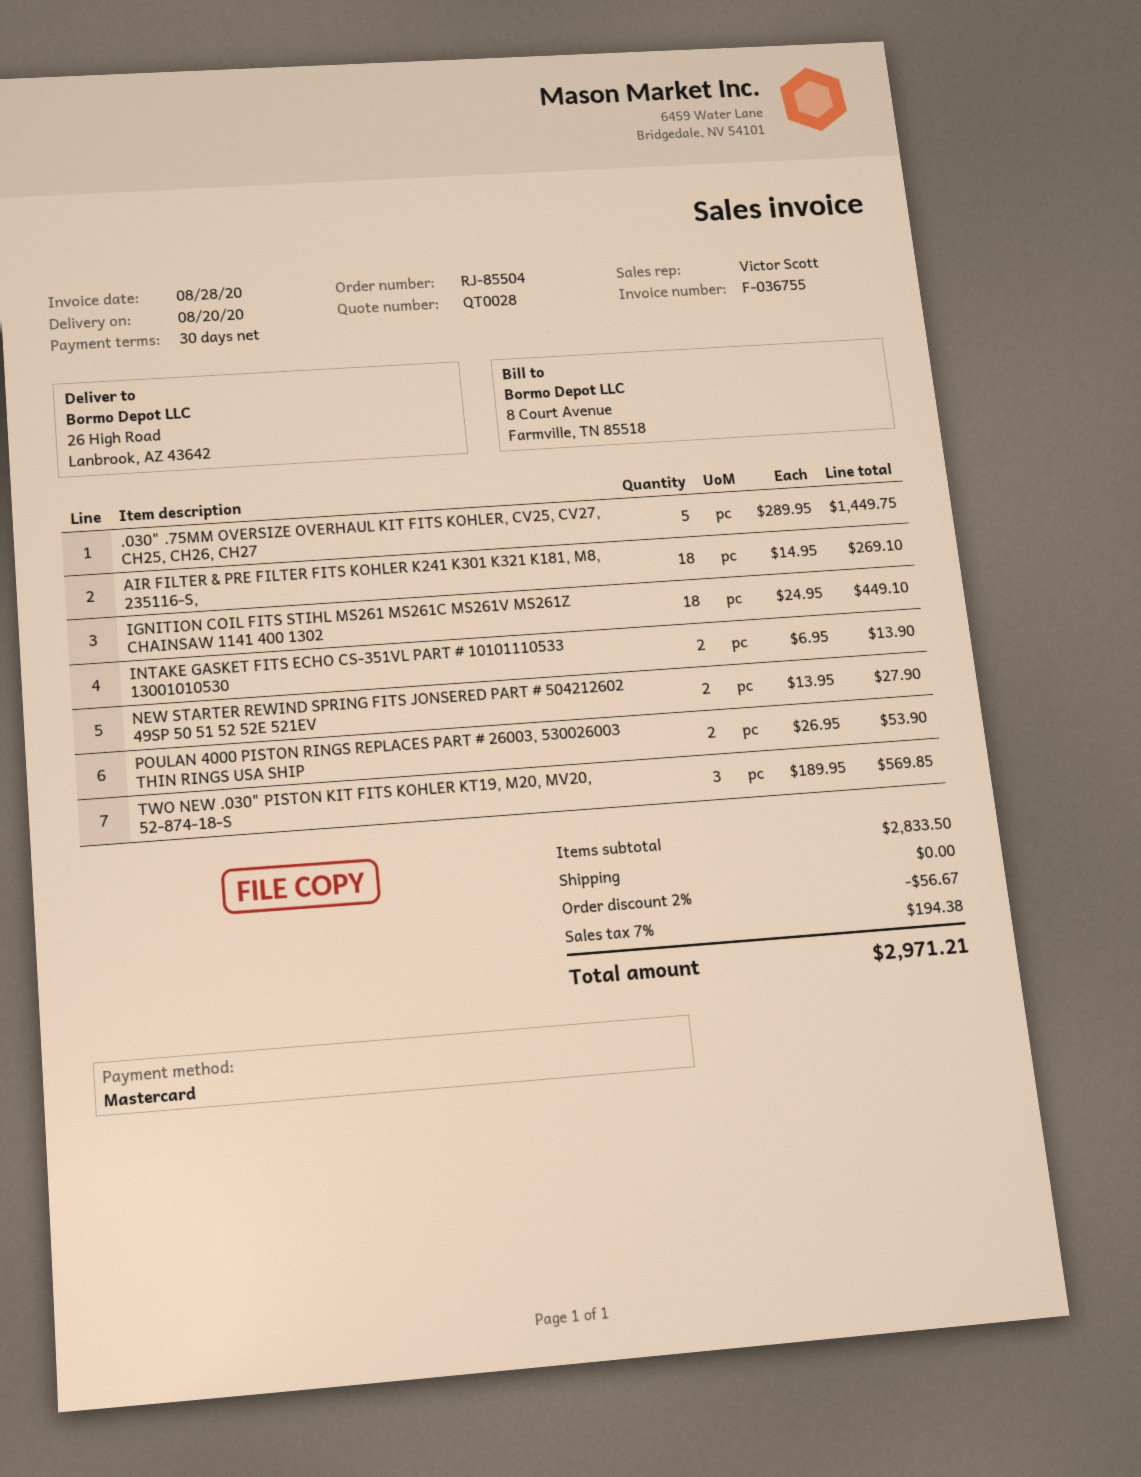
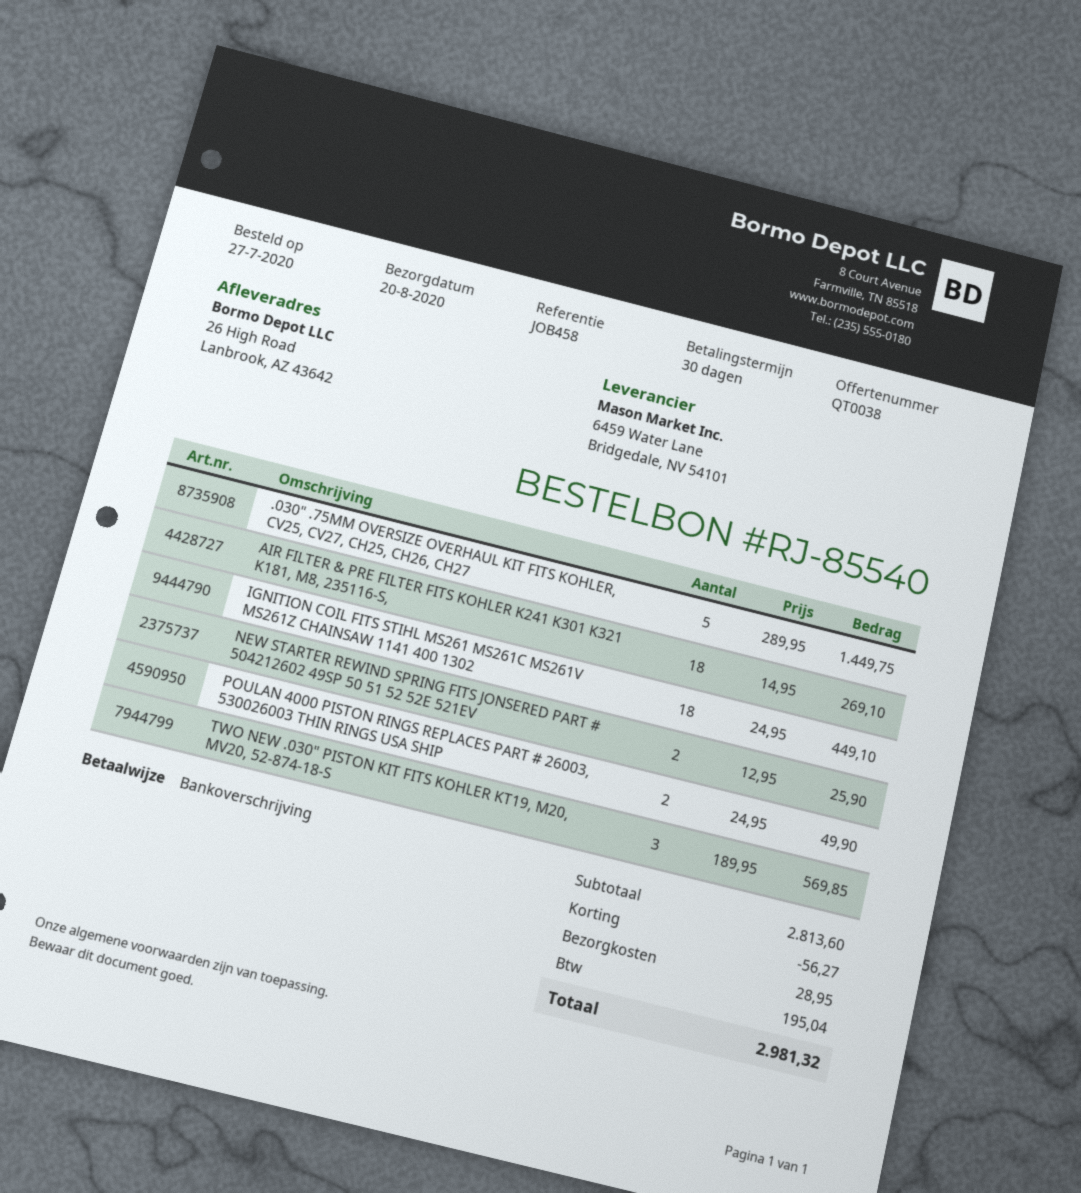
quote number: QT0028 -> QT0038
order number: RJ-85504 -> RJ-85540
payment method: Mastercard -> bank transfer
INTAKE GASKET FITS ECHO CS-351VL PART # 10101110533 13001010530: 2 x 6.95 = 13.90 -> none
NEW STARTER REWIND SPRING FITS JONSERED PART # 504212602 49SP 50 51 52 52E 521EV: 2 x 13.95 = 27.90 -> 2 x 12.95 = 25.90
POULAN 4000 PISTON RINGS REPLACES PART # 26003, 530026003 THIN RINGS USA SHIP: 2 x 26.95 = 53.90 -> 2 x 24.95 = 49.90
subtotal: 2833.50 -> 2813.60
discount: 56.67 -> 56.27
shipping: 0.00 -> 28.95
tax: 194.38 -> 195.04
total: 2971.21 -> 2981.32

